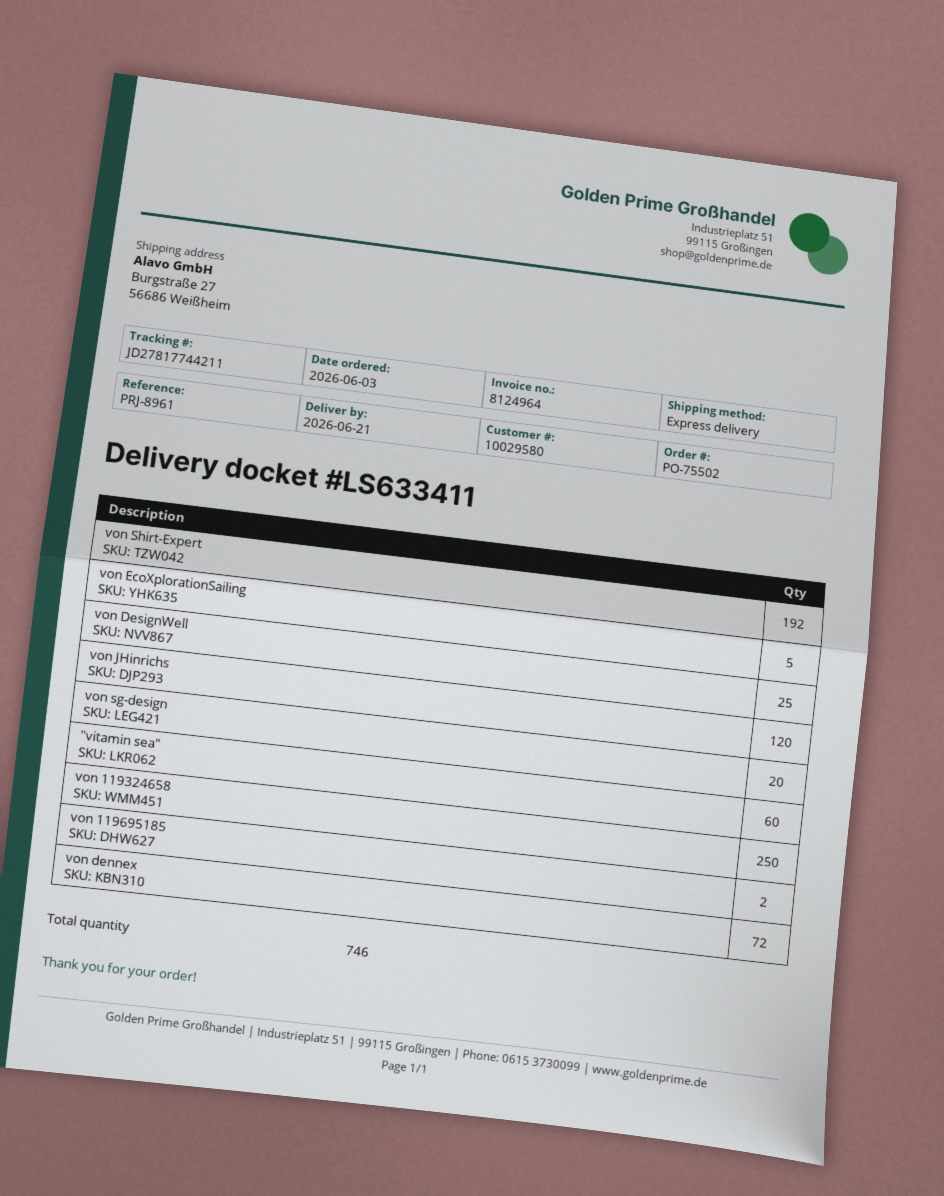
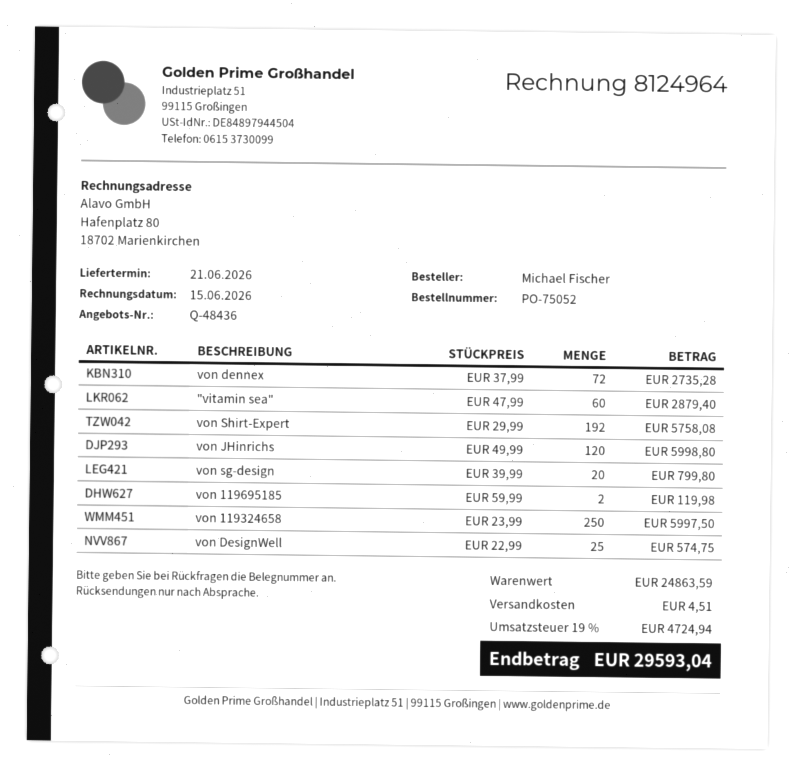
order number: PO-75502 -> PO-75052
von EcoXplorationSailing: 5 -> none

